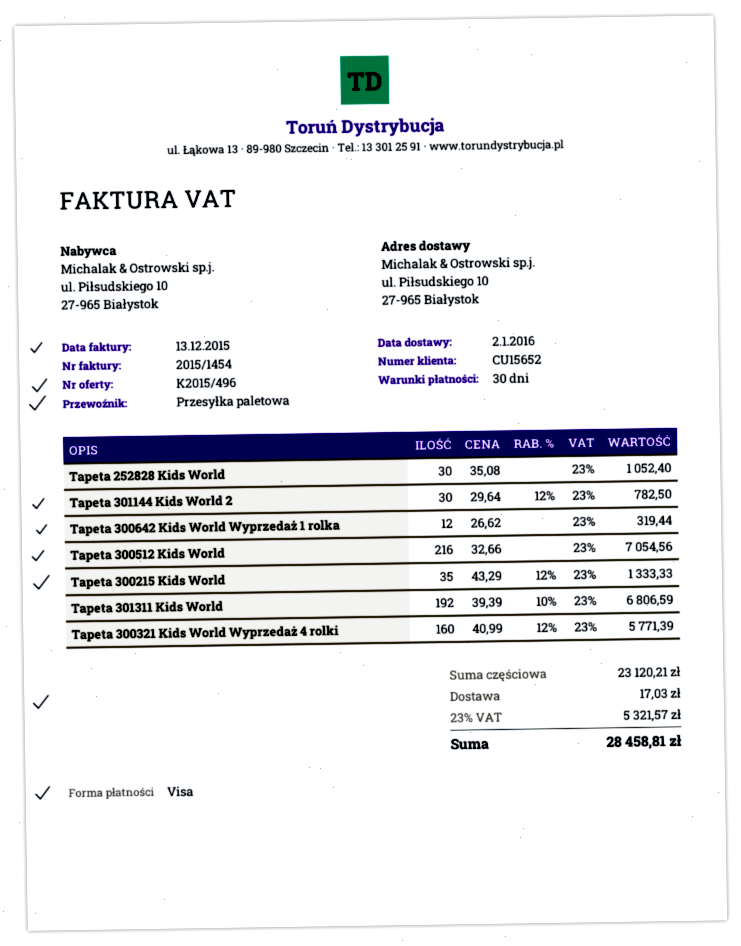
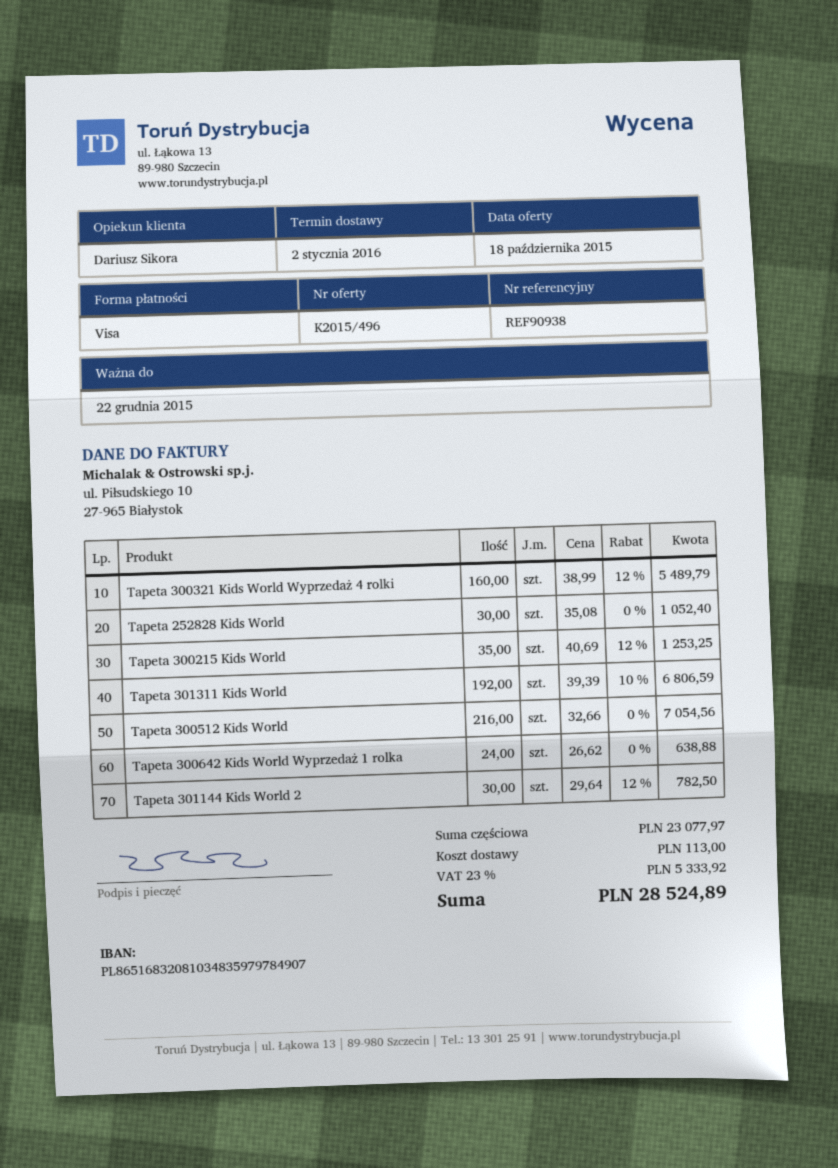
Tapeta 300642 Kids World Wyprzedaż 1 rolka: 12 x 26.62 = 319.44 -> 24 x 26.62 = 638.88
Tapeta 300215 Kids World: 35 x 43.29 - 12% = 1333.33 -> 35 x 40.69 - 12% = 1253.25
Tapeta 300321 Kids World Wyprzedaż 4 rolki: 160 x 40.99 - 12% = 5771.39 -> 160 x 38.99 - 12% = 5489.79
subtotal: 23120.21 -> 23077.97
shipping: 17.03 -> 113.00
tax: 23% = 5321.57 -> 23% = 5333.92
total: 28458.81 -> 28524.89

